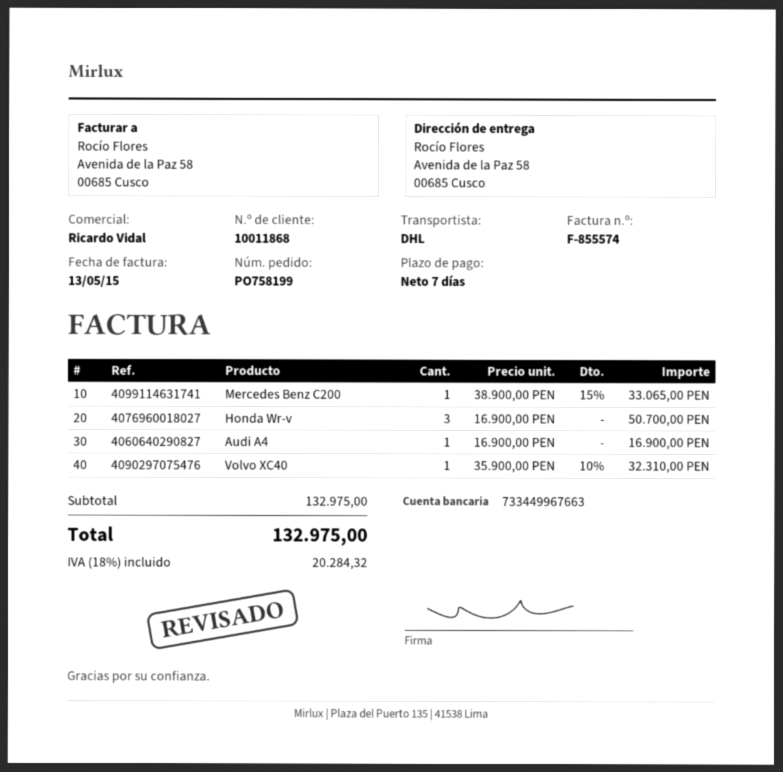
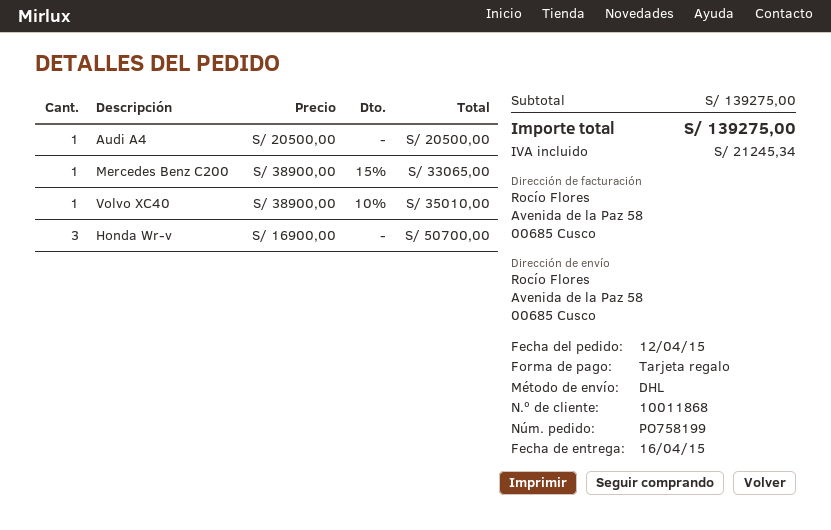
Audi A4: 1 x 16900.00 = 16900.00 -> 1 x 20500.00 = 20500.00
Volvo XC40: 1 x 35900.00 - 10% = 32310.00 -> 1 x 38900.00 - 10% = 35010.00
subtotal: 132975.00 -> 139275.00
tax: 20284.32 -> 21245.34
total: 132975.00 -> 139275.00

